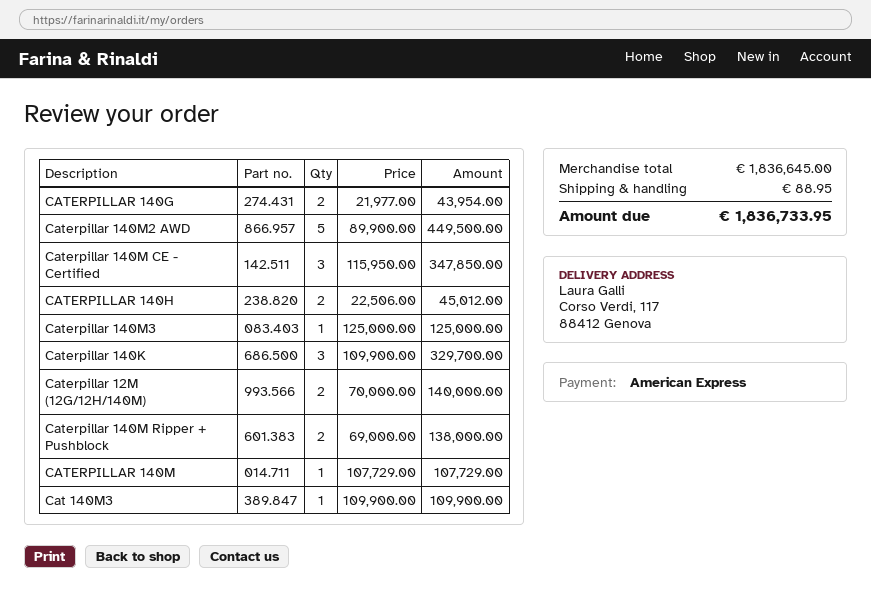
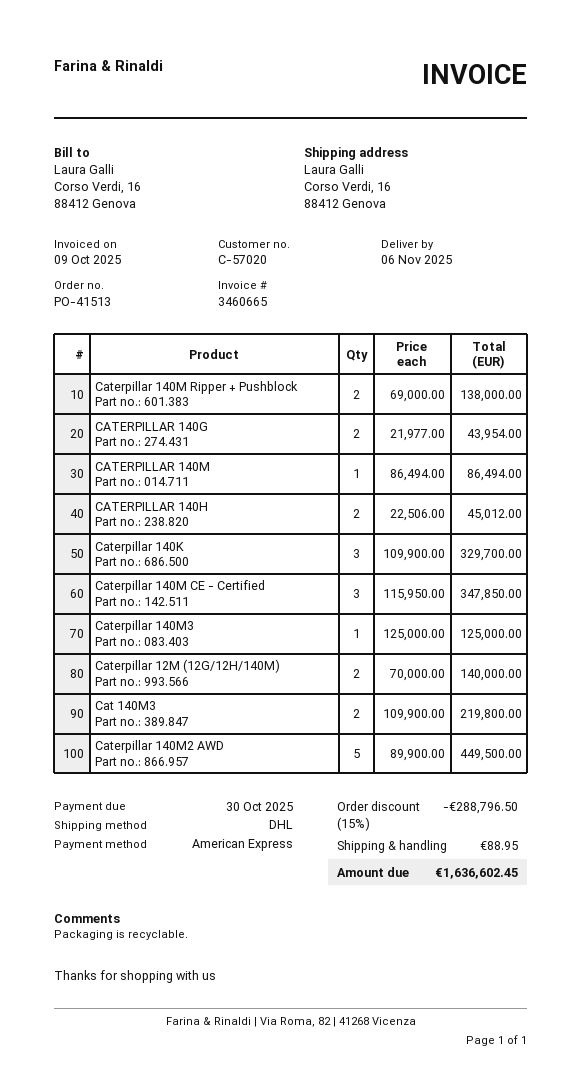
ship to: Corso Verdi, 117, 88412 Genova -> Corso Verdi, 16, 88412 Genova
CATERPILLAR 140M: 1 x 107729.00 = 107729.00 -> 1 x 86494.00 = 86494.00
Cat 140M3: 1 x 109900.00 = 109900.00 -> 2 x 109900.00 = 219800.00
discount: none -> 15% = 288796.50
total: 1836733.95 -> 1636602.45

